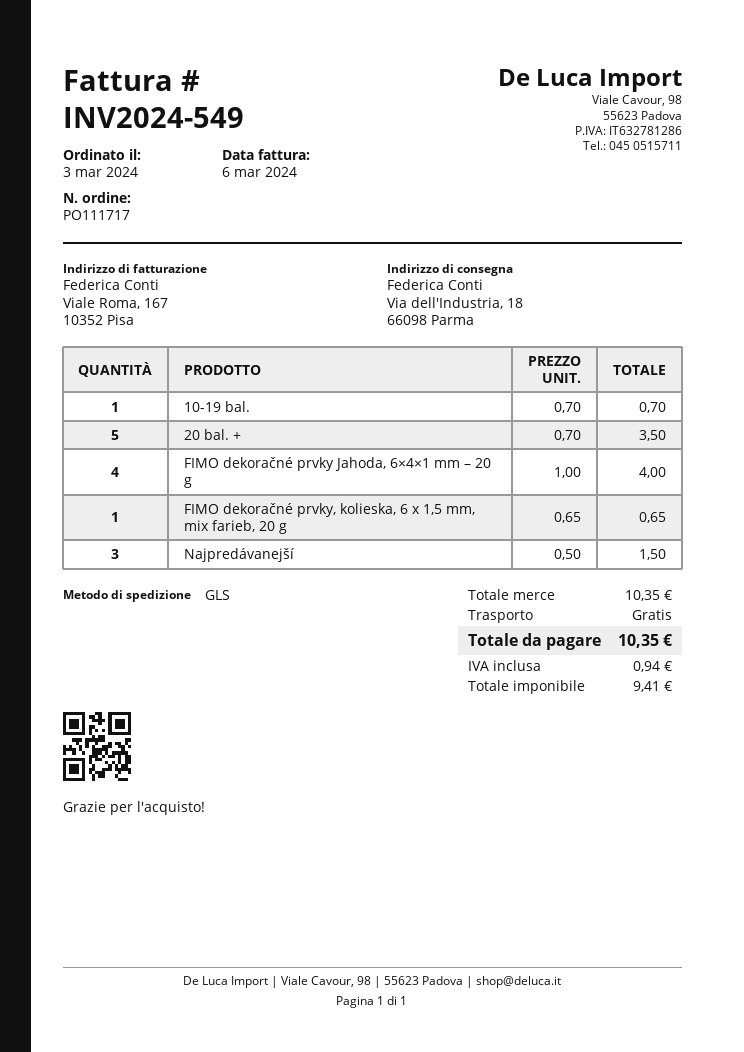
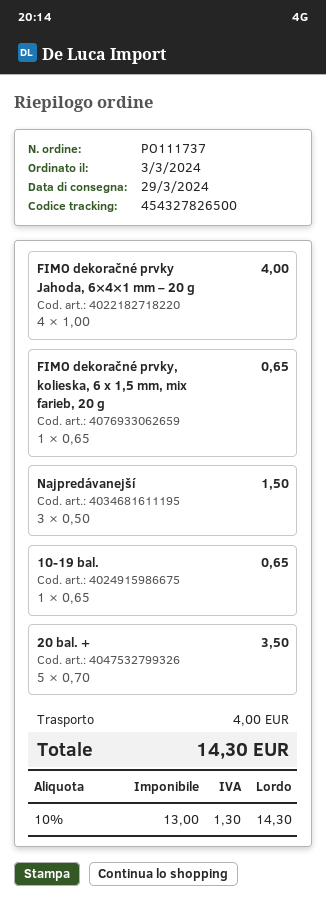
order number: PO111717 -> PO111737
10-19 bal.: 1 x 0.70 = 0.70 -> 1 x 0.65 = 0.65
shipping: 0.00 -> 4.00
net: 9.41 -> 13.00
tax: 0.94 -> 1.30
total: 10.35 -> 14.30

